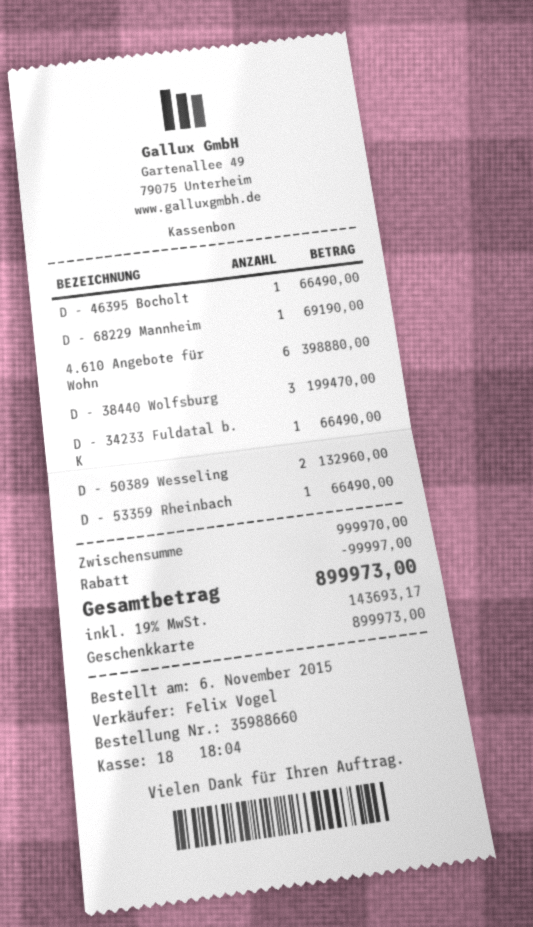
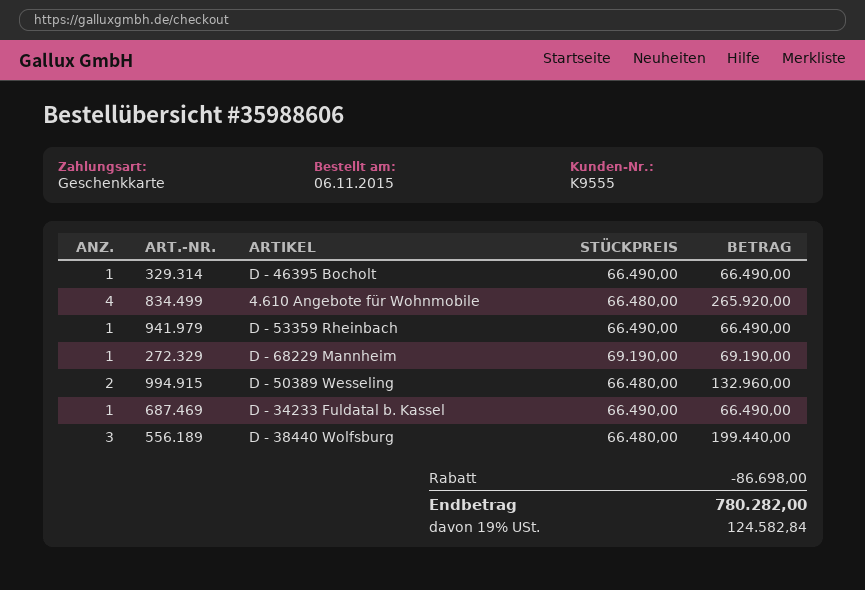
order number: 35988660 -> 35988606
4.610 Angebote für Wohn: 6 for 398880.00 -> 4 for 265920.00
D - 38440 Wolfsburg: 3 for 199470.00 -> 3 for 199440.00
discount: 99997.00 -> 86698.00
tax: 19% = 143693.17 -> 19% = 124582.84
total: 899973.00 -> 780282.00

